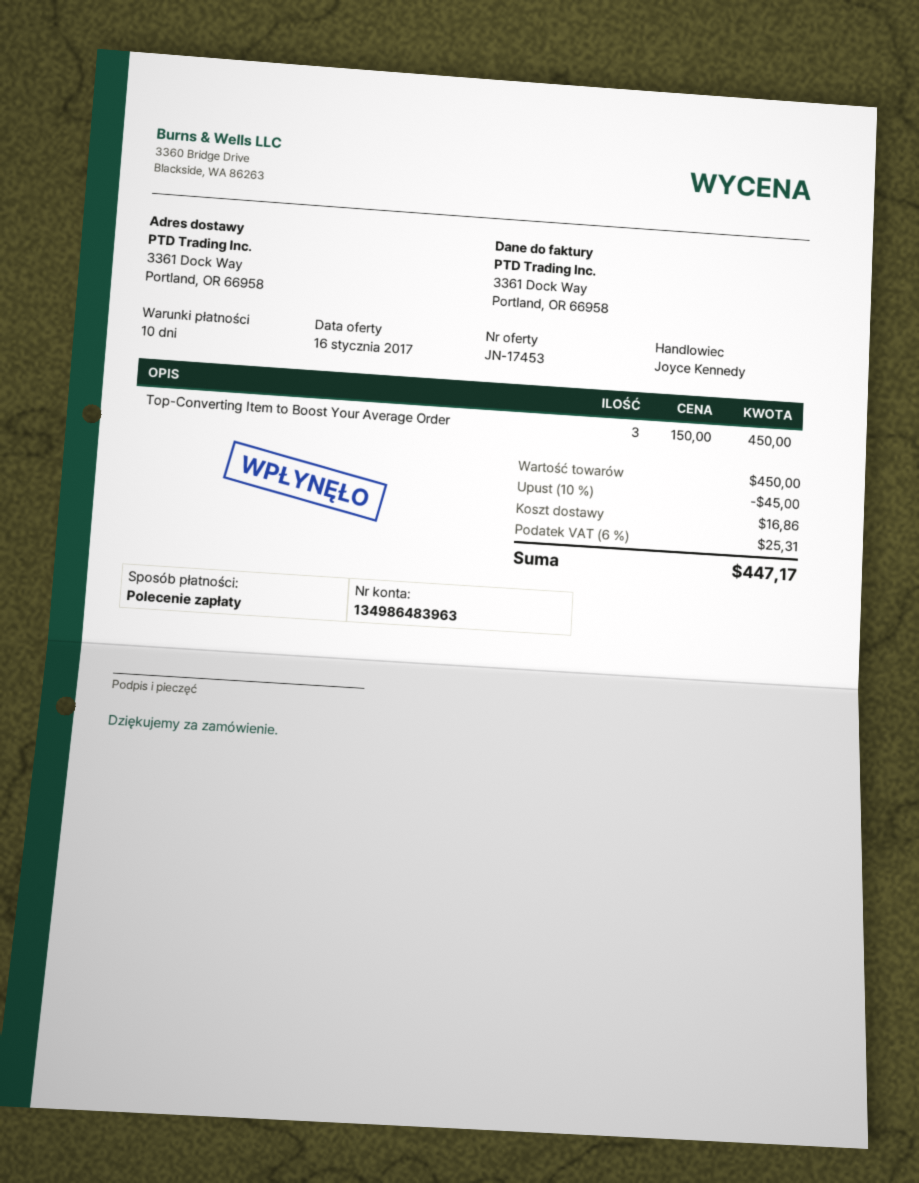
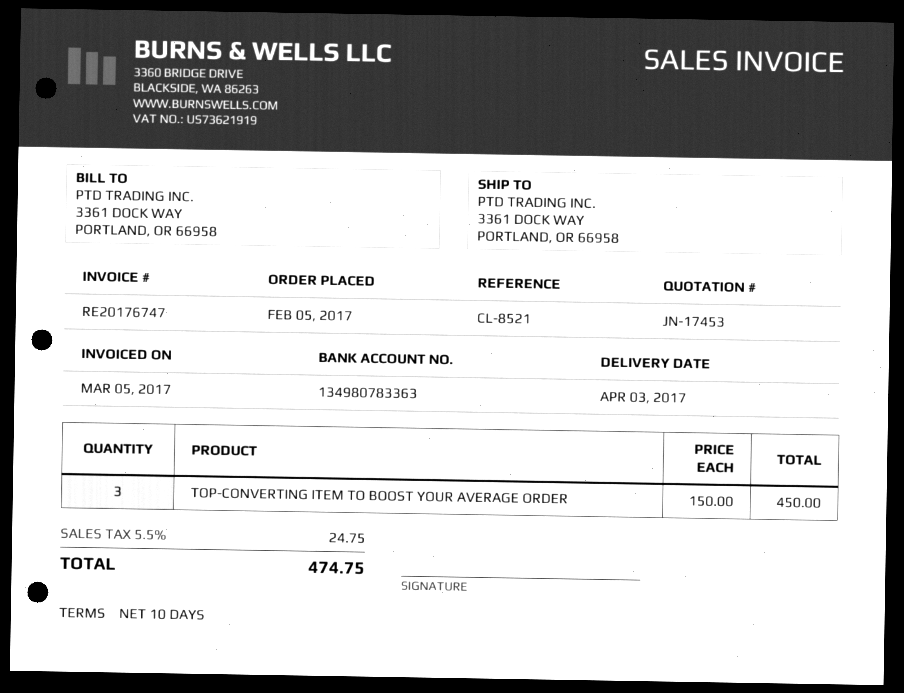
bank account: 134986483963 -> 134980783363
discount: 10% = 45.00 -> none
shipping: 16.86 -> none
tax: 6% = 25.31 -> 5.5% = 24.75
total: 447.17 -> 474.75

